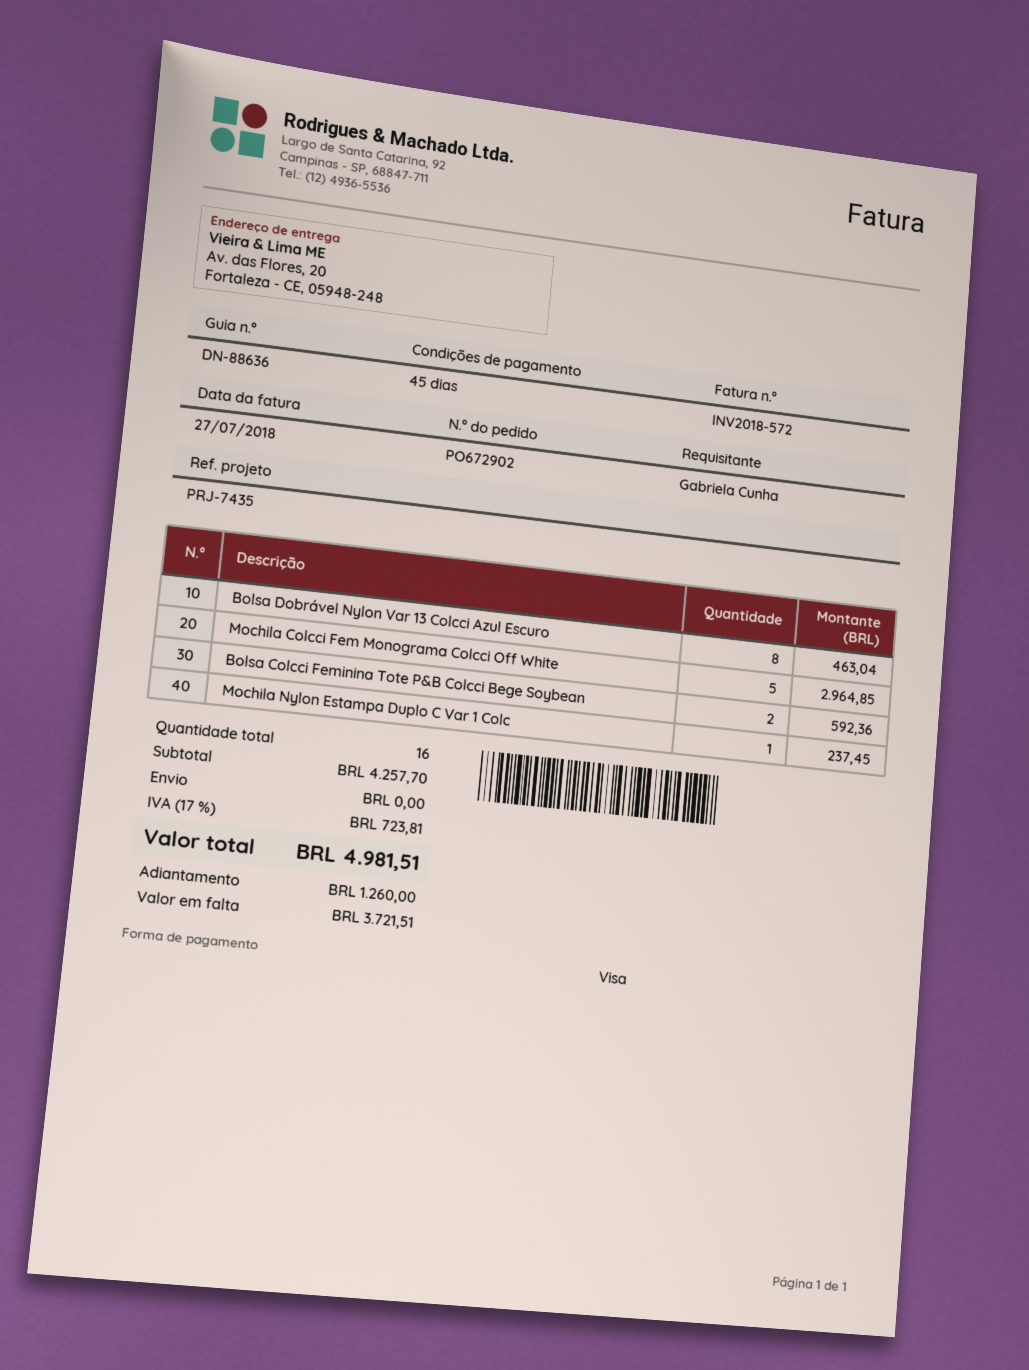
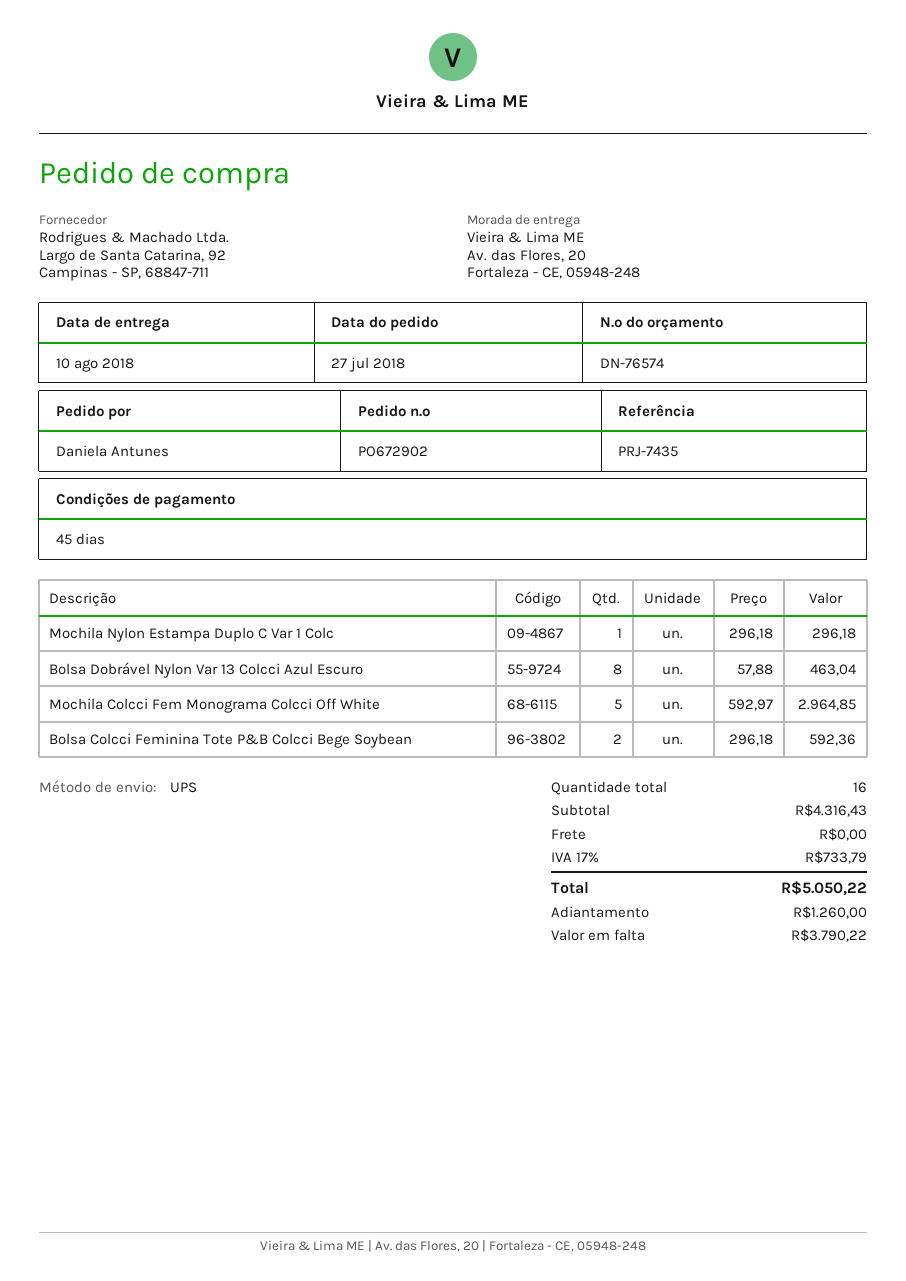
ordered by: Gabriela Cunha -> Daniela Antunes
Mochila Nylon Estampa Duplo C Var 1 Colc: 1 for 237.45 -> 1 for 296.18
subtotal: 4257.70 -> 4316.43
tax: 17% = 723.81 -> 17% = 733.79
total: 4981.51 -> 5050.22
balance: 3721.51 -> 3790.22

